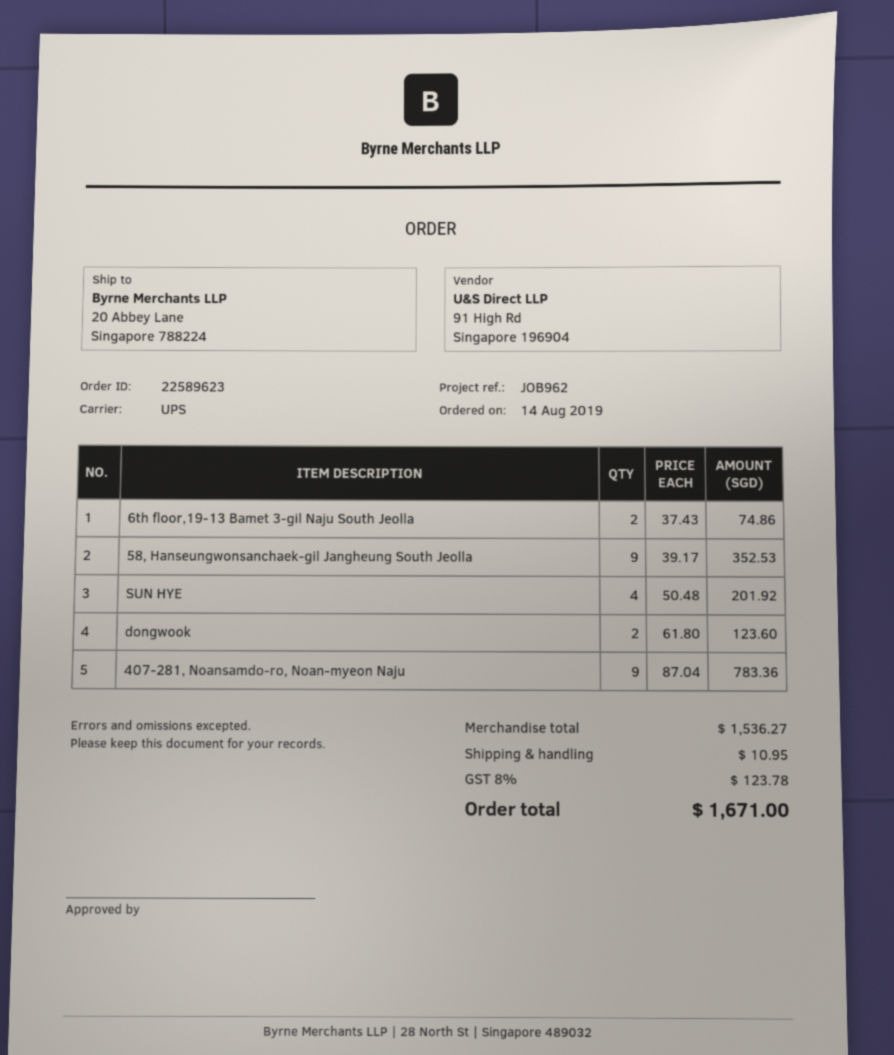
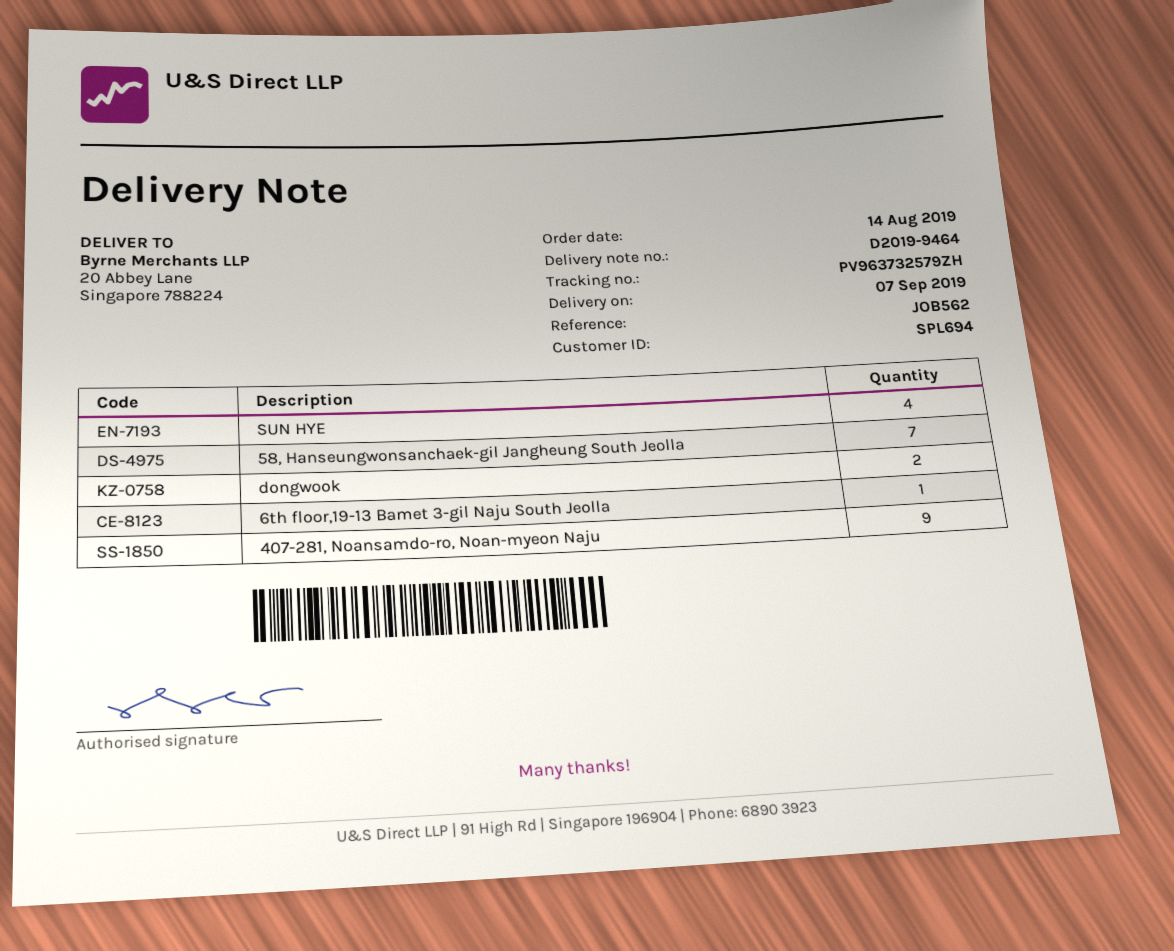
reference: JOB962 -> JOB562
6th floor,19-13 Bamet 3-gil Naju South Jeolla: 2 -> 1
58, Hanseungwonsanchaek-gil Jangheung South Jeolla: 9 -> 7

